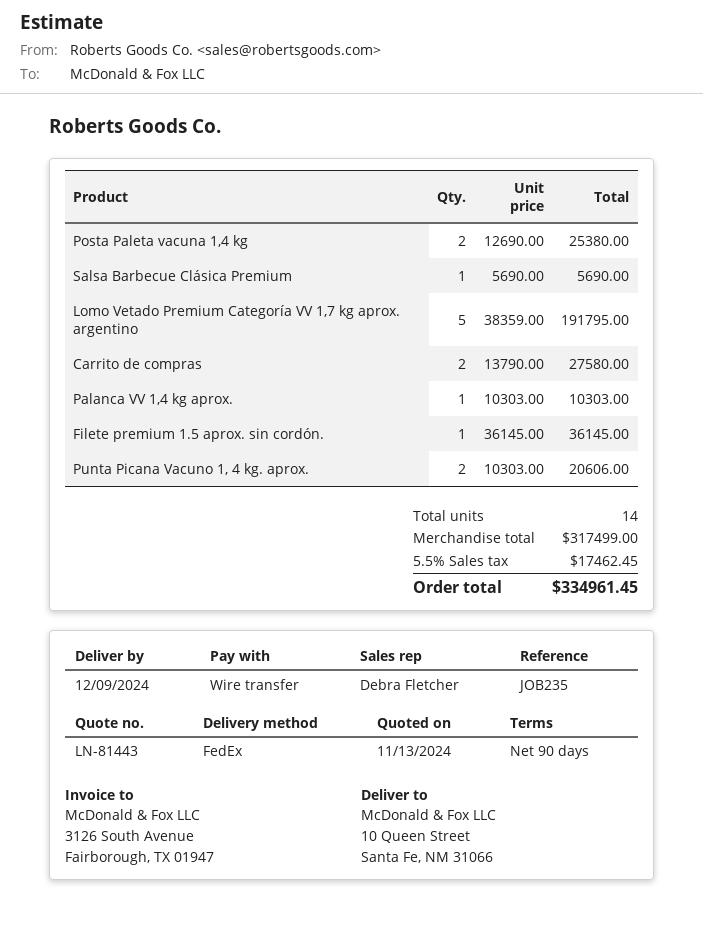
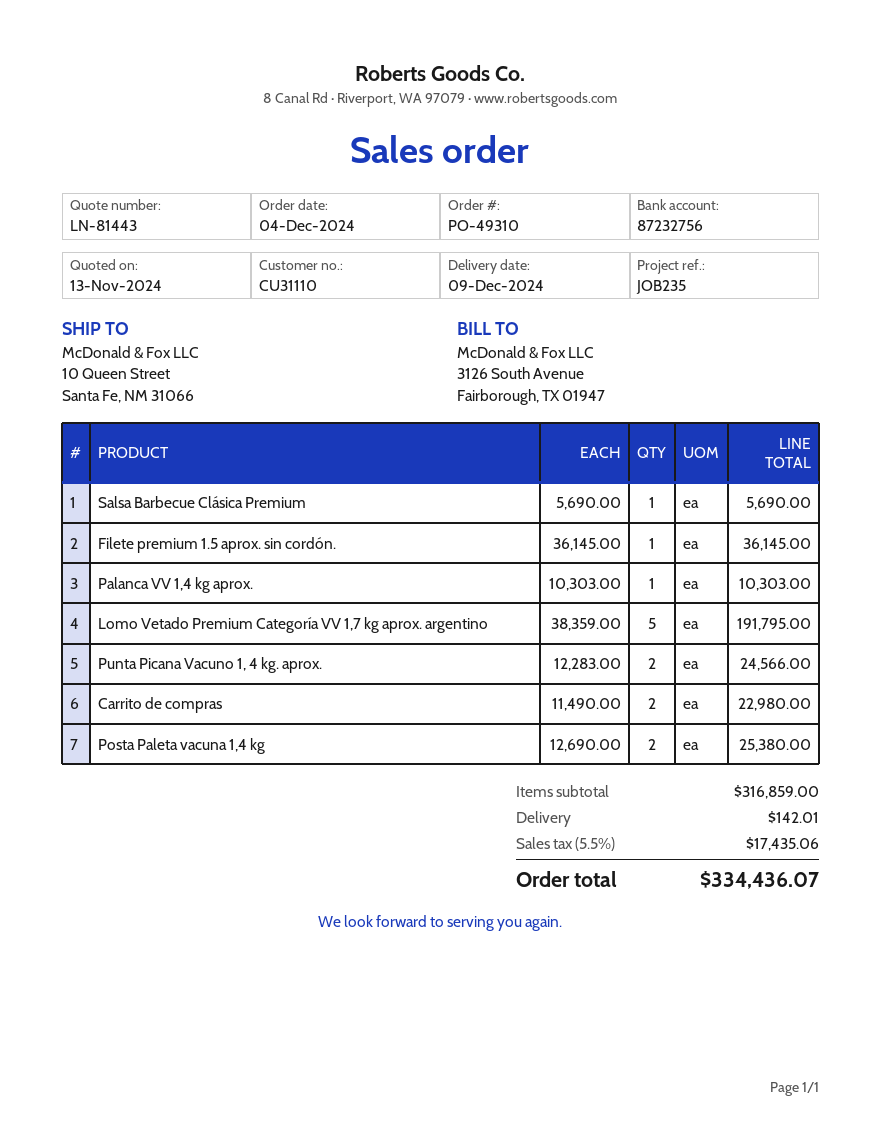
Carrito de compras: 2 x 13790.00 = 27580.00 -> 2 x 11490.00 = 22980.00
Punta Picana Vacuno 1, 4 kg. aprox.: 2 x 10303.00 = 20606.00 -> 2 x 12283.00 = 24566.00
subtotal: 317499.00 -> 316859.00
shipping: none -> 142.01
tax: 5.5% = 17462.45 -> 5.5% = 17435.06
total: 334961.45 -> 334436.07

